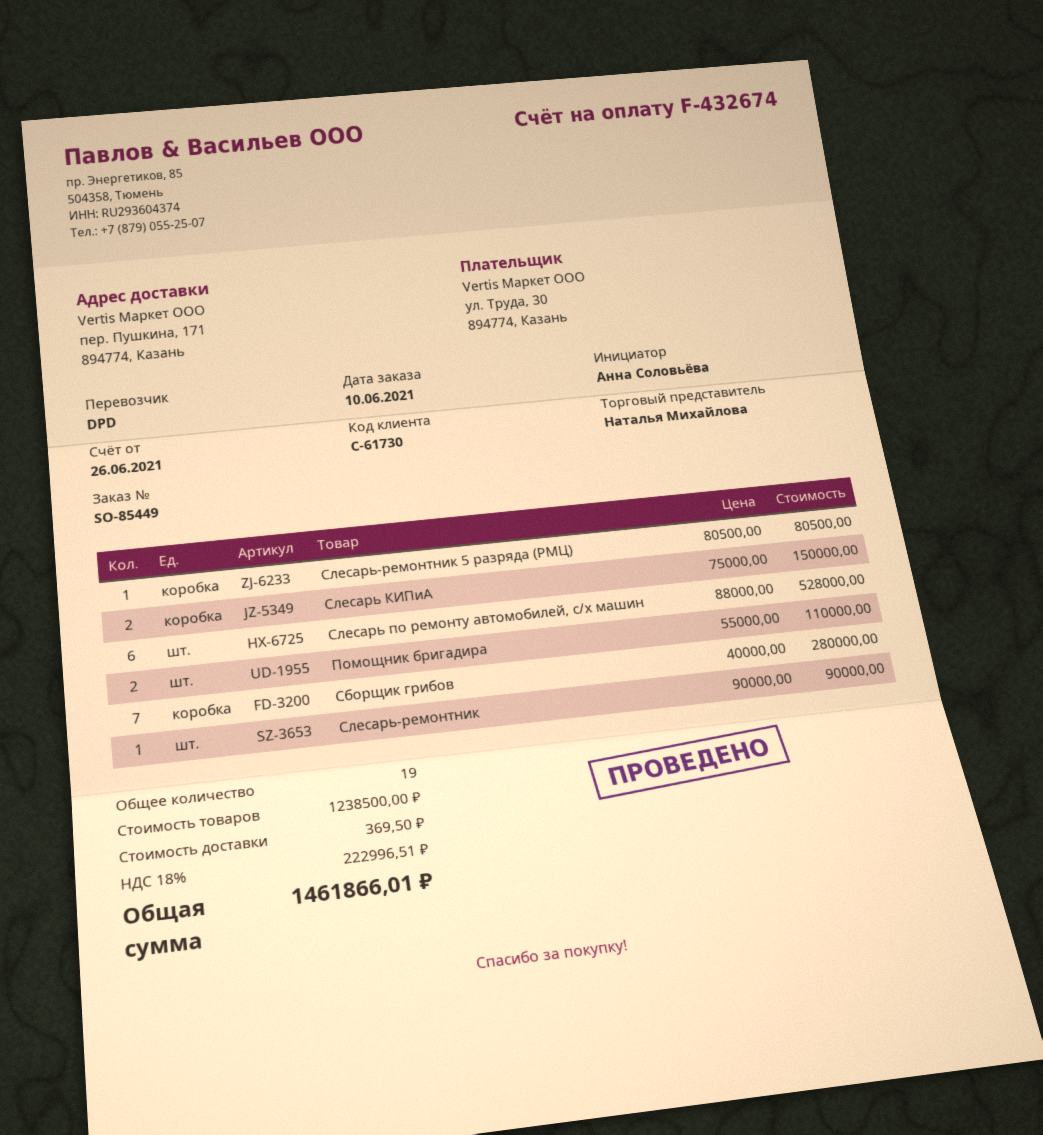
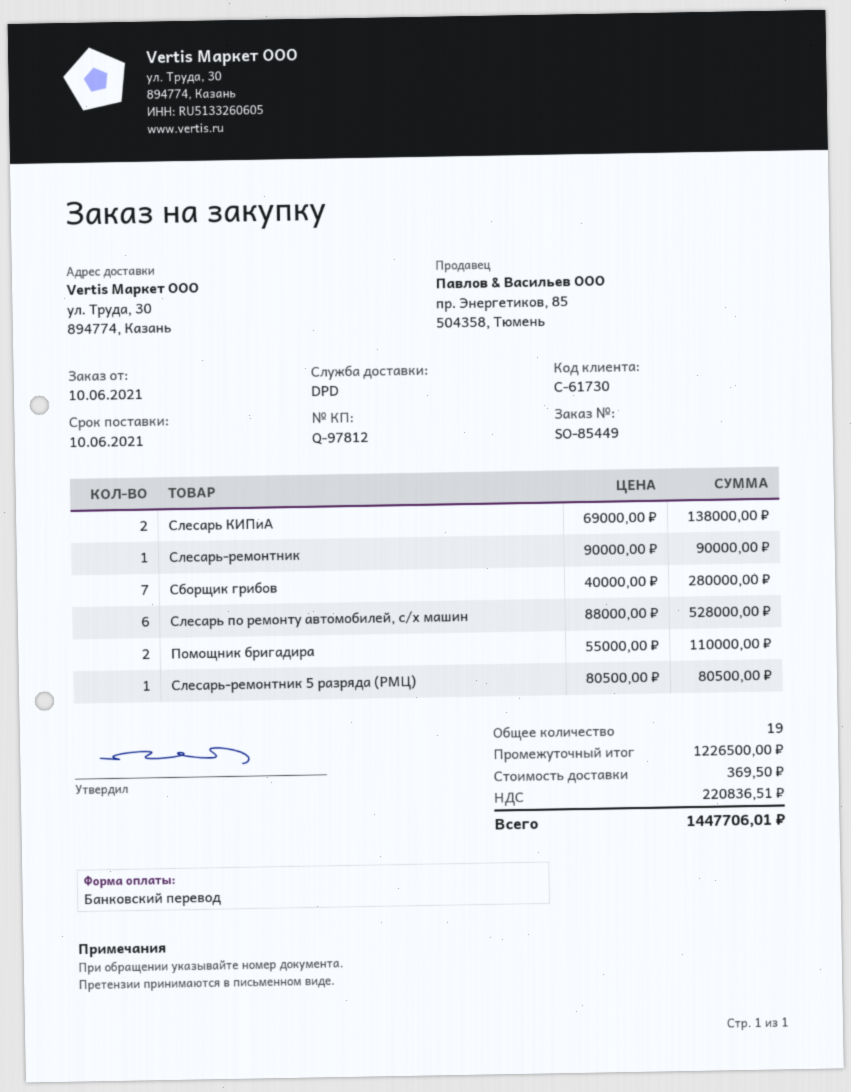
ship to: пер. Пушкина, 171, 894774, Казань -> ул. Труда, 30, 894774, Казань
Слесарь КИПиА: 2 x 75000.00 = 150000.00 -> 2 x 69000.00 = 138000.00
subtotal: 1238500.00 -> 1226500.00
tax: 222996.51 -> 220836.51
total: 1461866.01 -> 1447706.01

